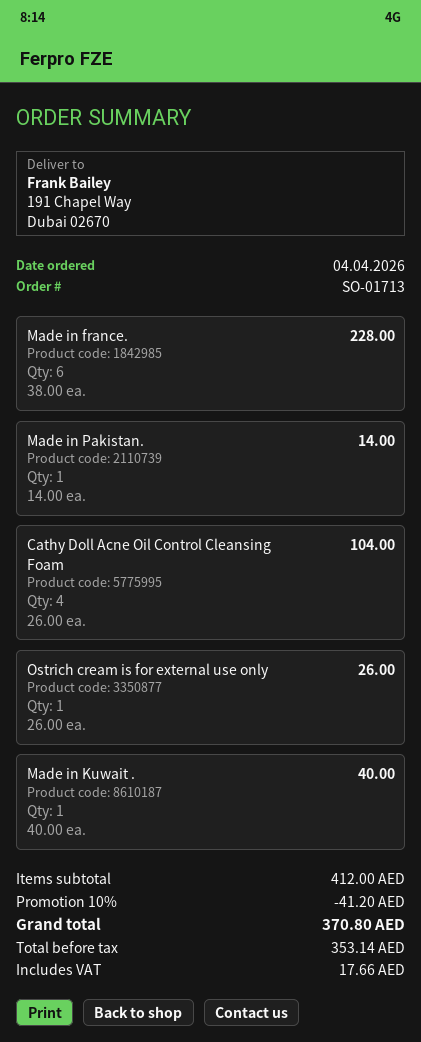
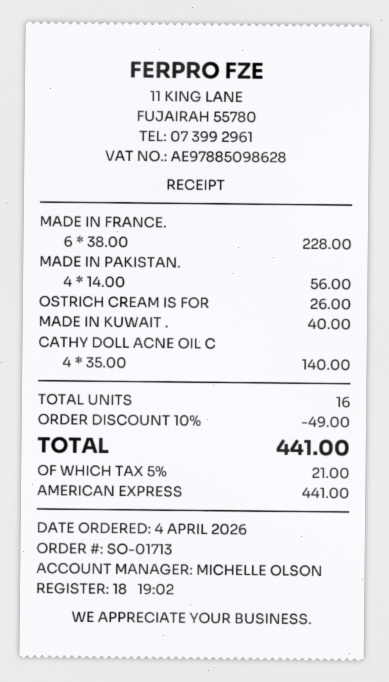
Made in Pakistan.: 1 x 14.00 = 14.00 -> 4 x 14.00 = 56.00
Cathy Doll Acne Oil Control Cleansing Foam: 4 x 26.00 = 104.00 -> 4 x 35.00 = 140.00
discount: 10% = 41.20 -> 10% = 49.00
tax: 17.66 -> 21.00
total: 370.80 -> 441.00

